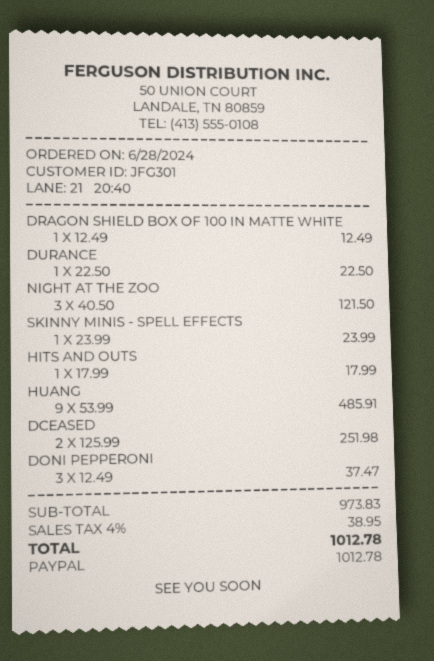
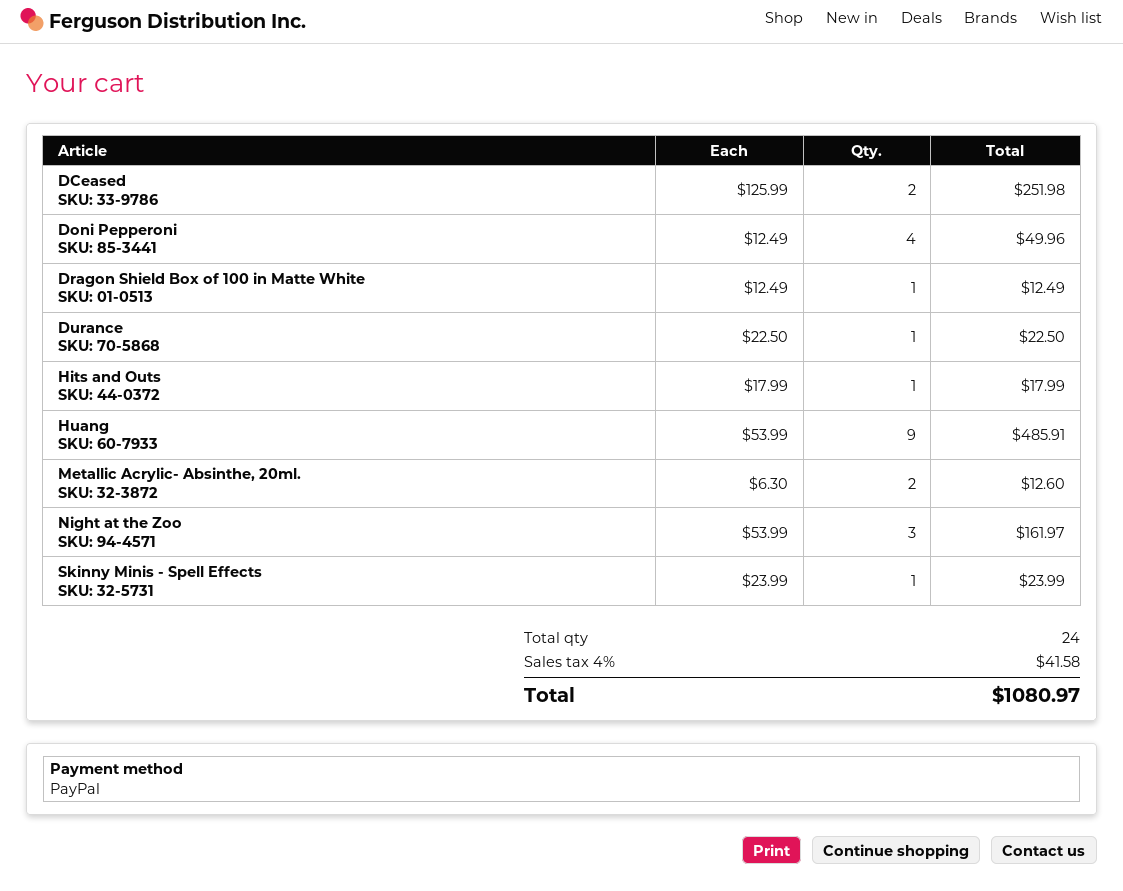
NIGHT AT THE ZOO: 3 x 40.50 = 121.50 -> 3 x 53.99 = 161.97
DONI PEPPERONI: 3 x 12.49 = 37.47 -> 4 x 12.49 = 49.96
Metallic Acrylic- Absinthe, 20ml.: none -> 2 x 6.30 = 12.60
tax: 4% = 38.95 -> 4% = 41.58
total: 1012.78 -> 1080.97

